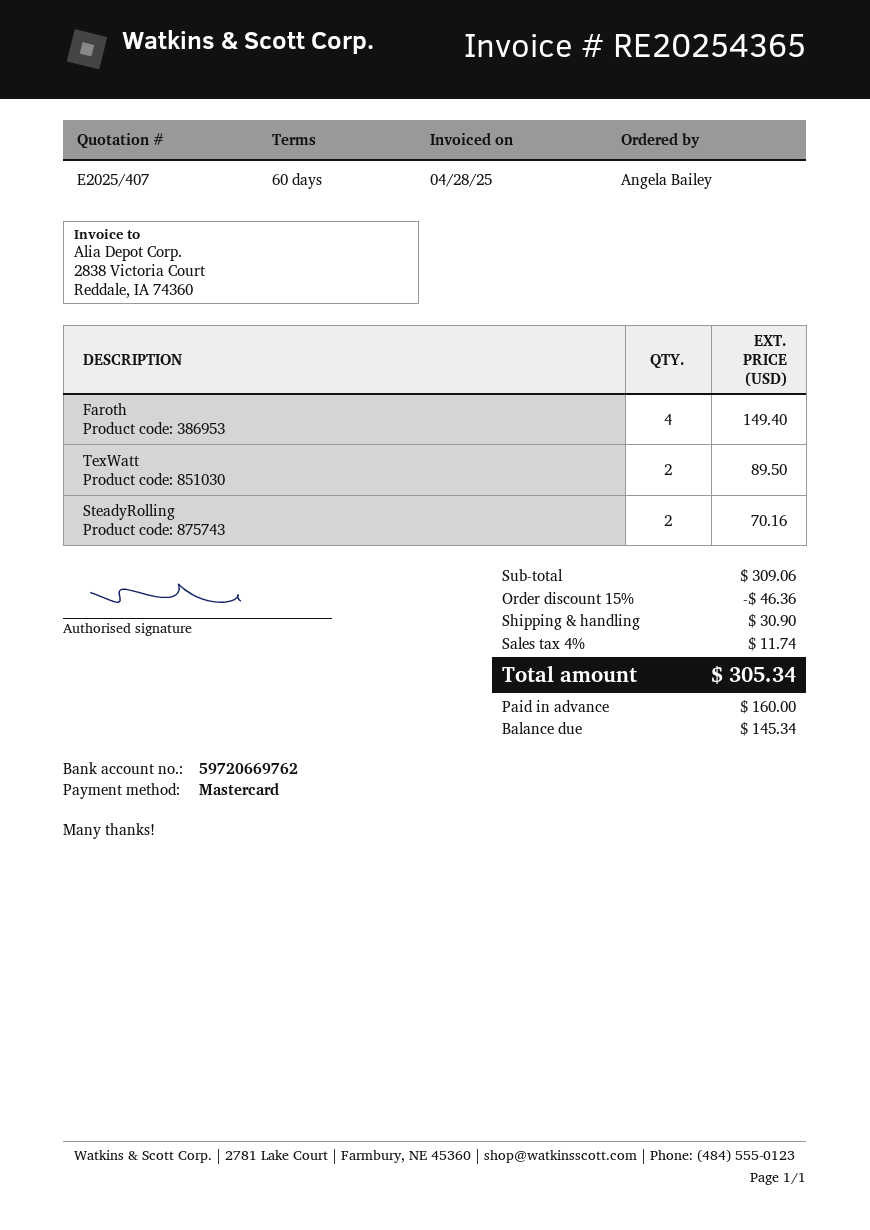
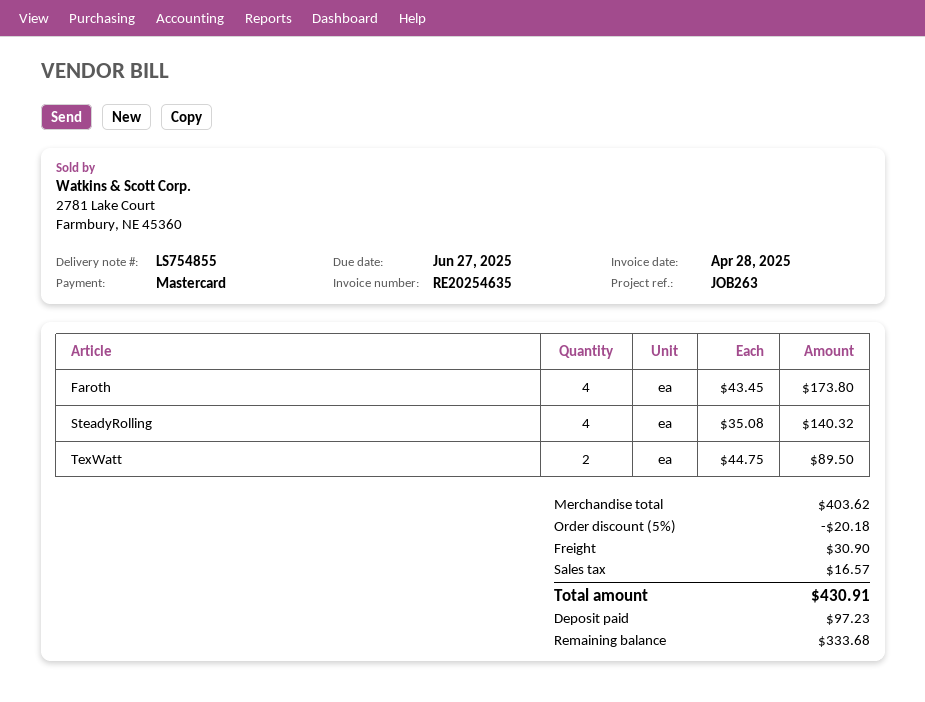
invoice number: RE20254365 -> RE20254635
Faroth: 4 for 149.40 -> 4 for 173.80
SteadyRolling: 2 for 70.16 -> 4 for 140.32
subtotal: 309.06 -> 403.62
discount: 15% = 46.36 -> 5% = 20.18
tax: 11.74 -> 16.57
total: 305.34 -> 430.91
deposit: 160.00 -> 97.23
balance: 145.34 -> 333.68

